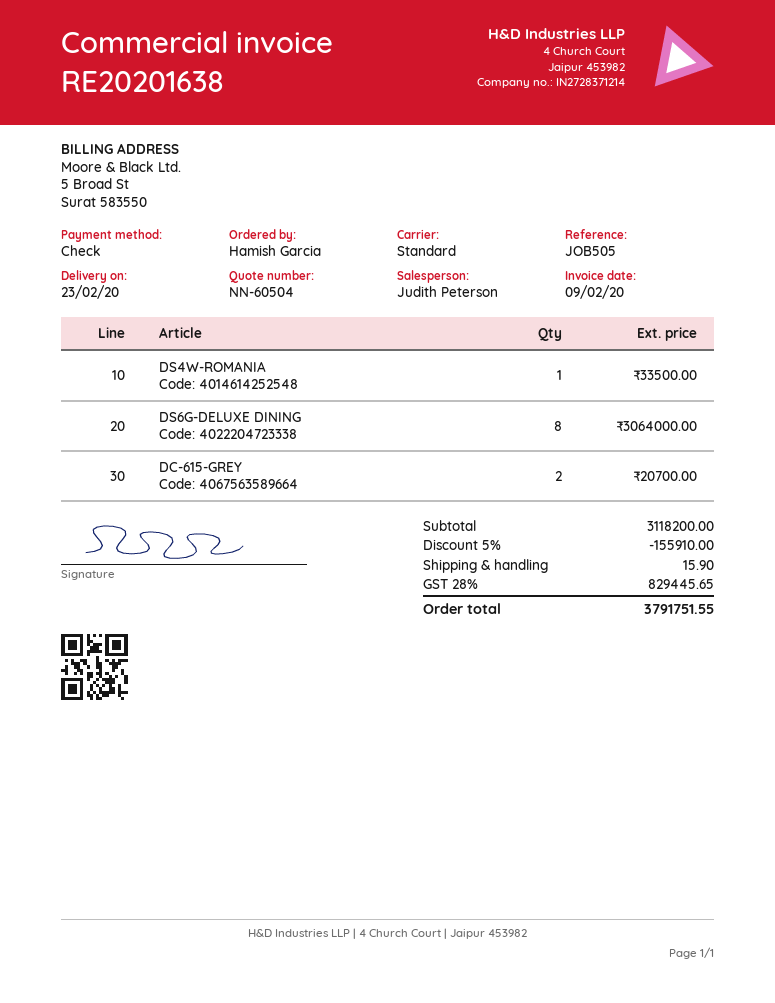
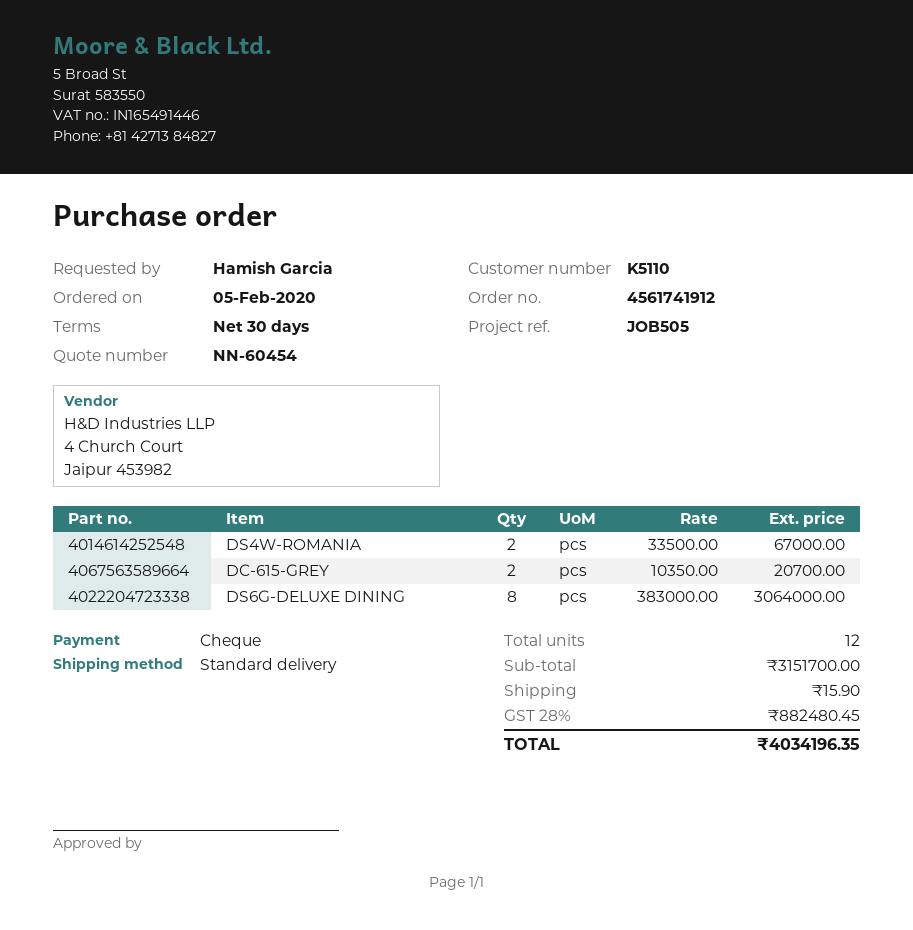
quote number: NN-60504 -> NN-60454
DS4W-ROMANIA: 1 for 33500.00 -> 2 for 67000.00
subtotal: 3118200.00 -> 3151700.00
discount: 5% = 155910.00 -> none
tax: 28% = 829445.65 -> 28% = 882480.45
total: 3791751.55 -> 4034196.35

